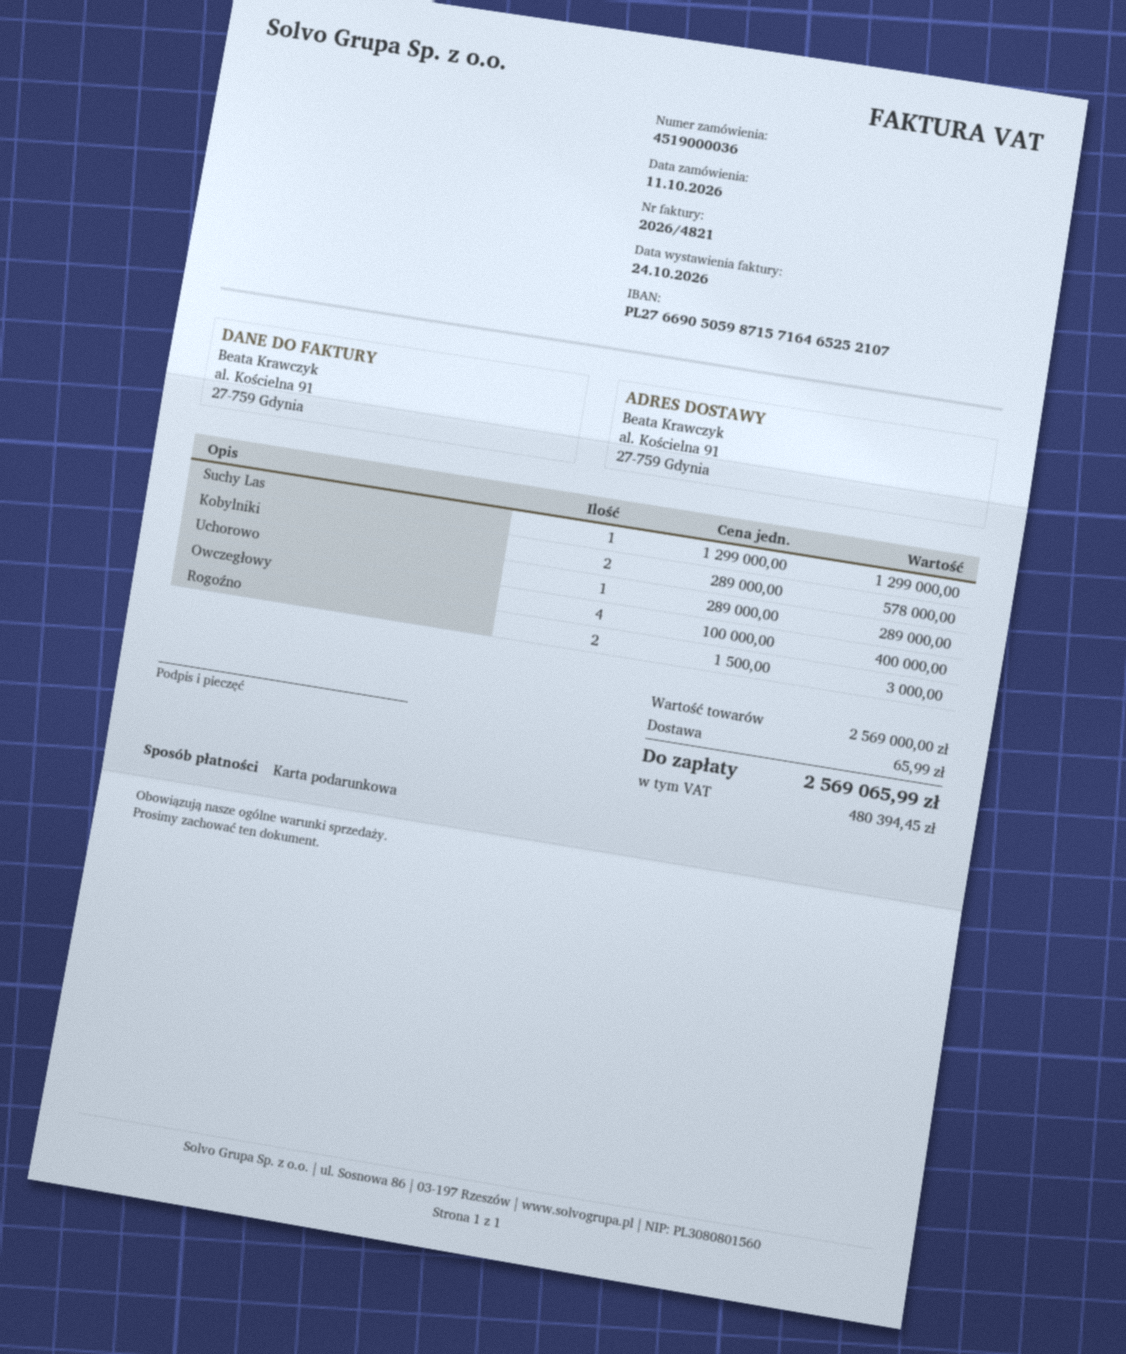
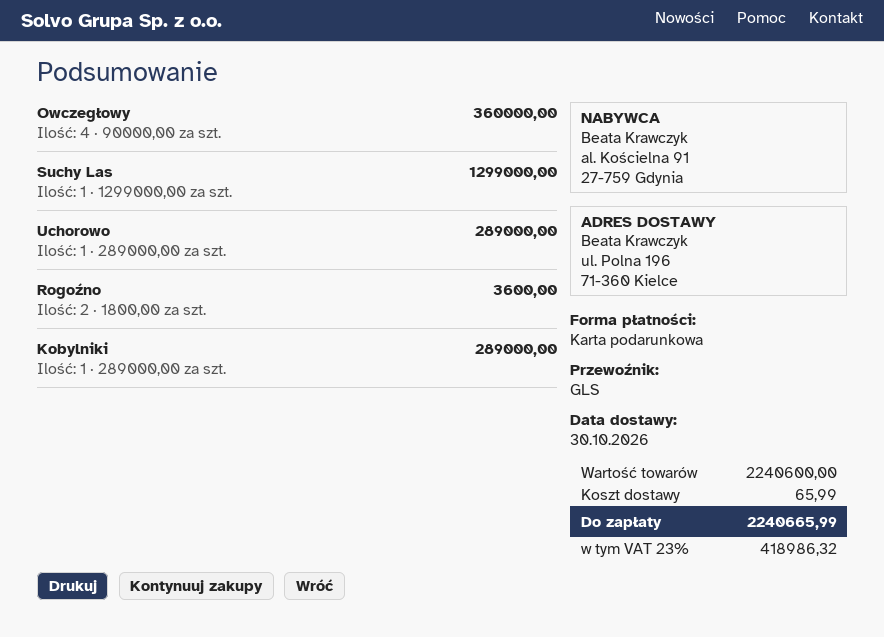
ship to: al. Kościelna 91, 27-759 Gdynia -> ul. Polna 196, 71-360 Kielce
Kobylniki: 2 x 289000.00 = 578000.00 -> 1 x 289000.00 = 289000.00
Owczegłowy: 4 x 100000.00 = 400000.00 -> 4 x 90000.00 = 360000.00
Rogoźno: 2 x 1500.00 = 3000.00 -> 2 x 1800.00 = 3600.00
subtotal: 2569000.00 -> 2240600.00
tax: 480394.45 -> 418986.32
total: 2569065.99 -> 2240665.99

